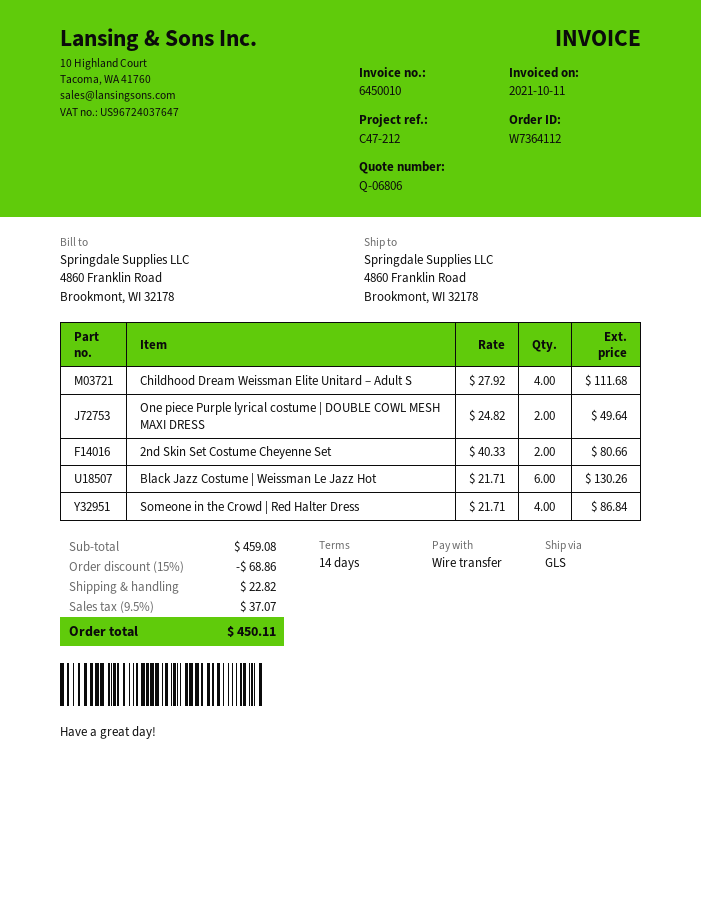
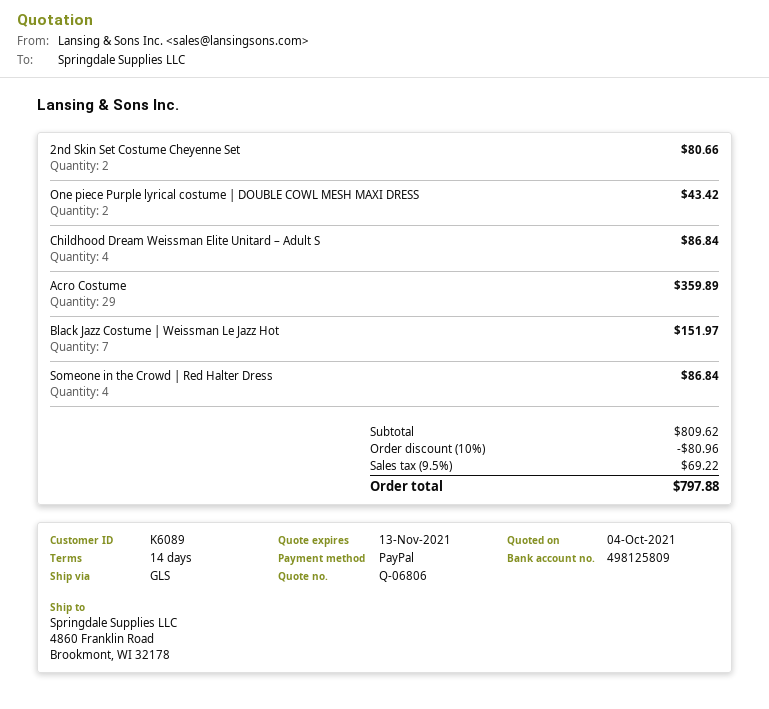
payment method: bank transfer -> PayPal
Childhood Dream Weissman Elite Unitard – Adult S: 4 for 111.68 -> 4 for 86.84
One piece Purple lyrical costume | DOUBLE COWL MESH MAXI DRESS: 2 for 49.64 -> 2 for 43.42
Black Jazz Costume | Weissman Le Jazz Hot: 6 for 130.26 -> 7 for 151.97
Acro Costume: none -> 29 for 359.89
subtotal: 459.08 -> 809.62
discount: 15% = 68.86 -> 10% = 80.96
shipping: 22.82 -> none
tax: 9.5% = 37.07 -> 9.5% = 69.22
total: 450.11 -> 797.88

